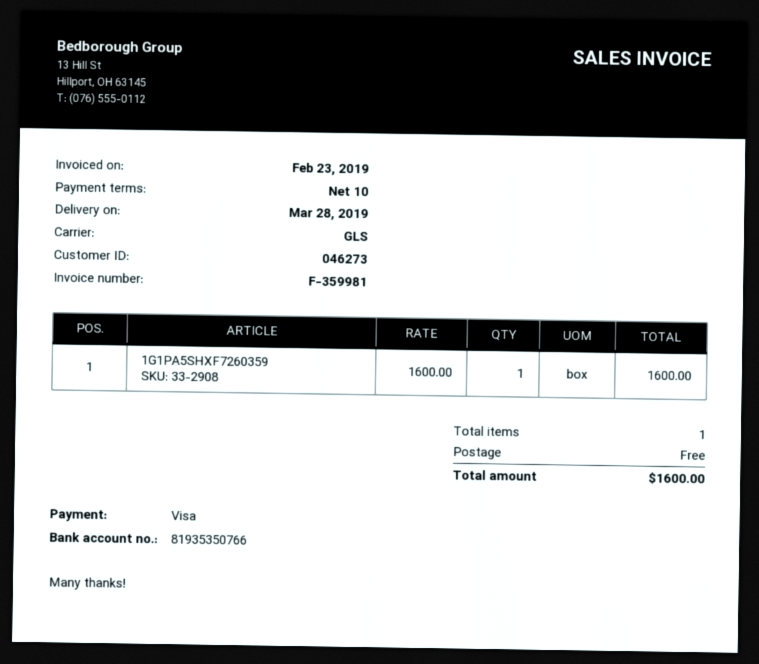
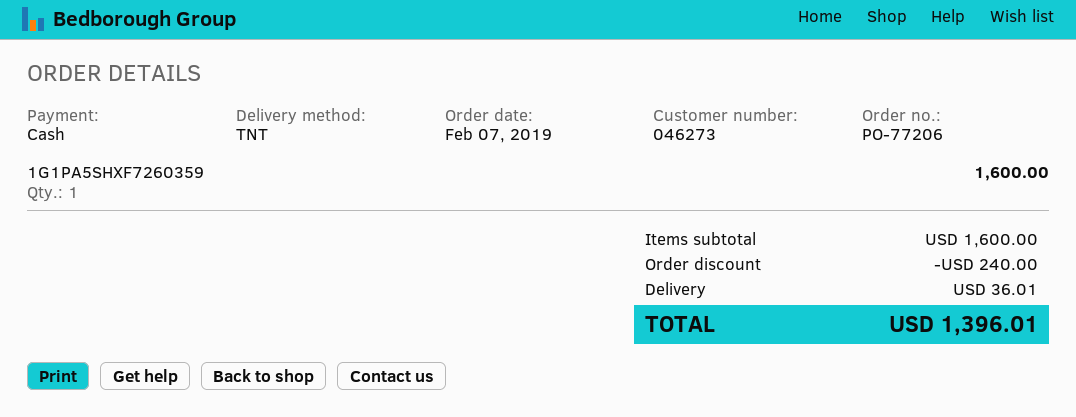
payment method: Visa -> cash
shipping method: GLS -> TNT
discount: none -> 240.00
shipping: 0.00 -> 36.01
total: 1600.00 -> 1396.01

